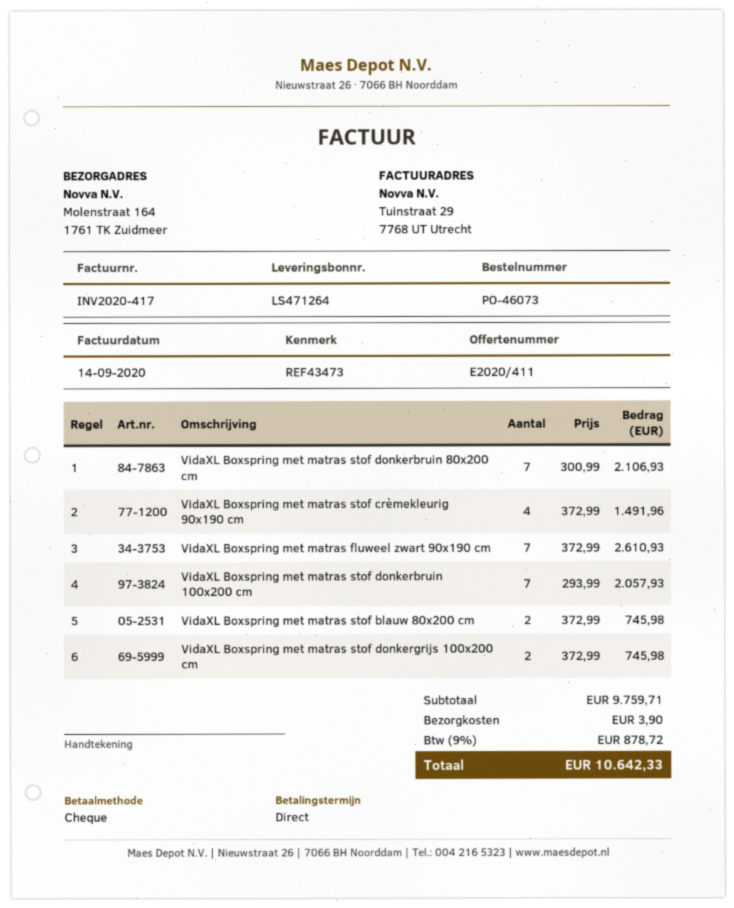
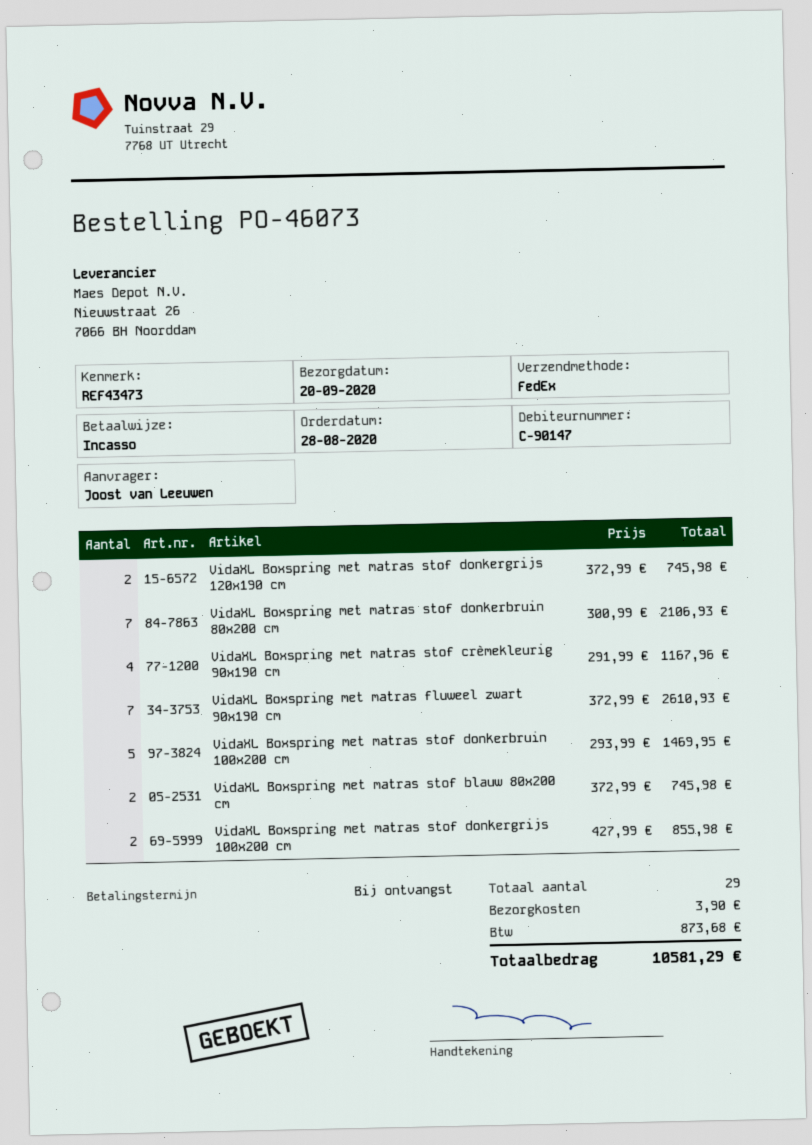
payment method: cheque -> direct debit
VidaXL Boxspring met matras stof crèmekleurig 90x190 cm: 4 x 372.99 = 1491.96 -> 4 x 291.99 = 1167.96
VidaXL Boxspring met matras stof donkerbruin 100x200 cm: 7 x 293.99 = 2057.93 -> 5 x 293.99 = 1469.95
VidaXL Boxspring met matras stof donkergrijs 100x200 cm: 2 x 372.99 = 745.98 -> 2 x 427.99 = 855.98
VidaXL Boxspring met matras stof donkergrijs 120x190 cm: none -> 2 x 372.99 = 745.98
tax: 878.72 -> 873.68
total: 10642.33 -> 10581.29

